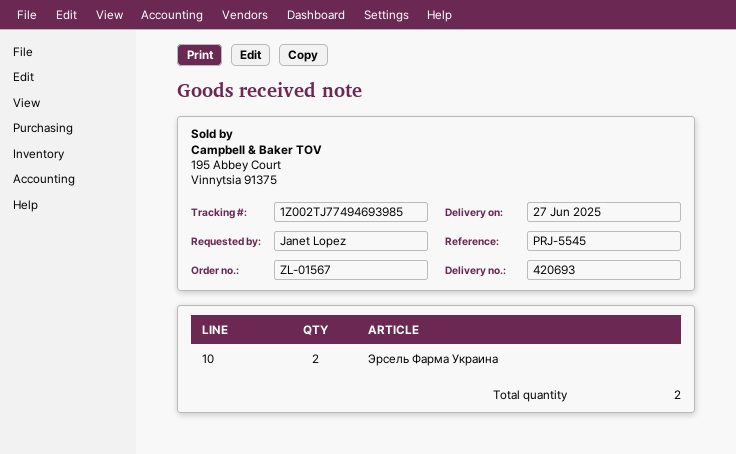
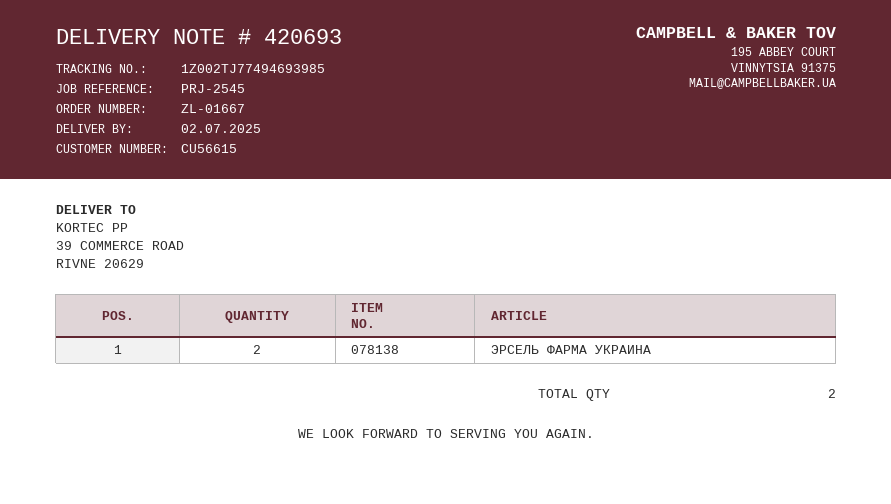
order number: ZL-01567 -> ZL-01667
delivery date: 2025-06-27 -> 2025-07-02
reference: PRJ-5545 -> PRJ-2545

